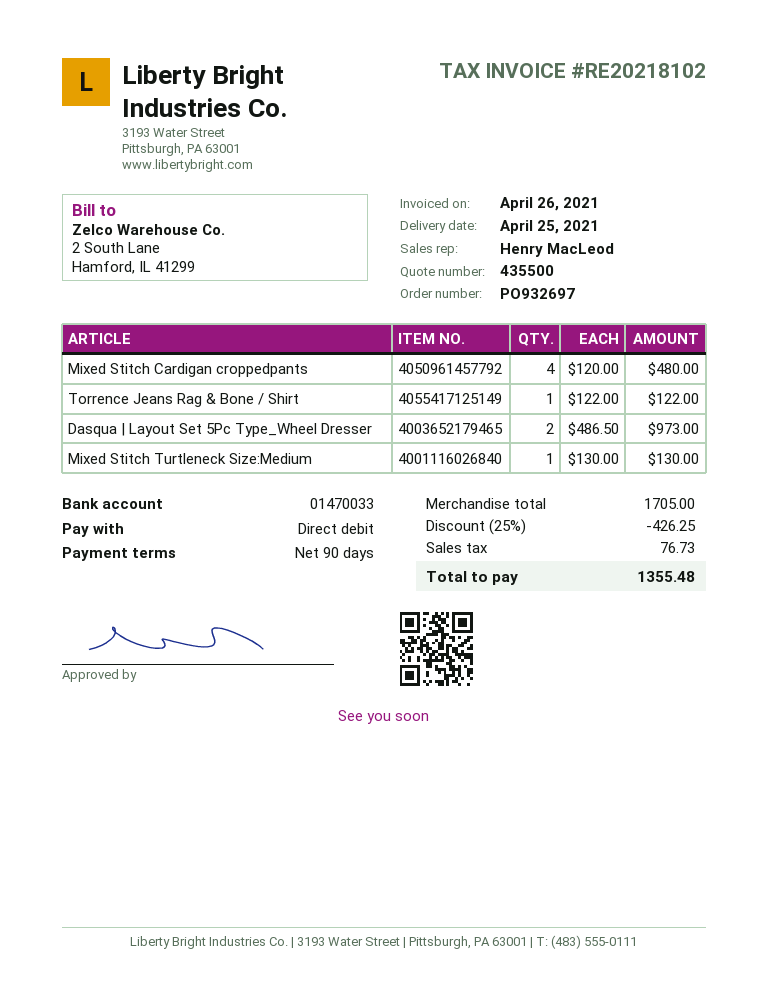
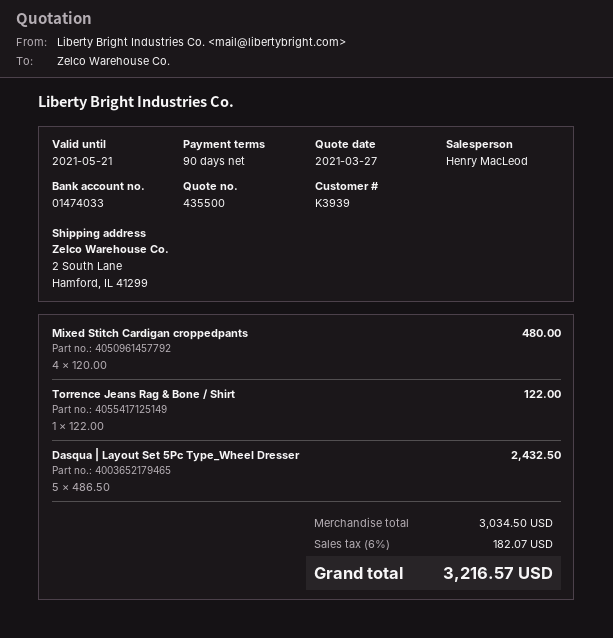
bank account: 01470033 -> 01474033
Dasqua | Layout Set 5Pc Type_Wheel Dresser: 2 x 486.50 = 973.00 -> 5 x 486.50 = 2432.50
Mixed Stitch Turtleneck Size:Medium: 1 x 130.00 = 130.00 -> none
subtotal: 1705.00 -> 3034.50
discount: 25% = 426.25 -> none
tax: 76.73 -> 182.07
total: 1355.48 -> 3216.57

